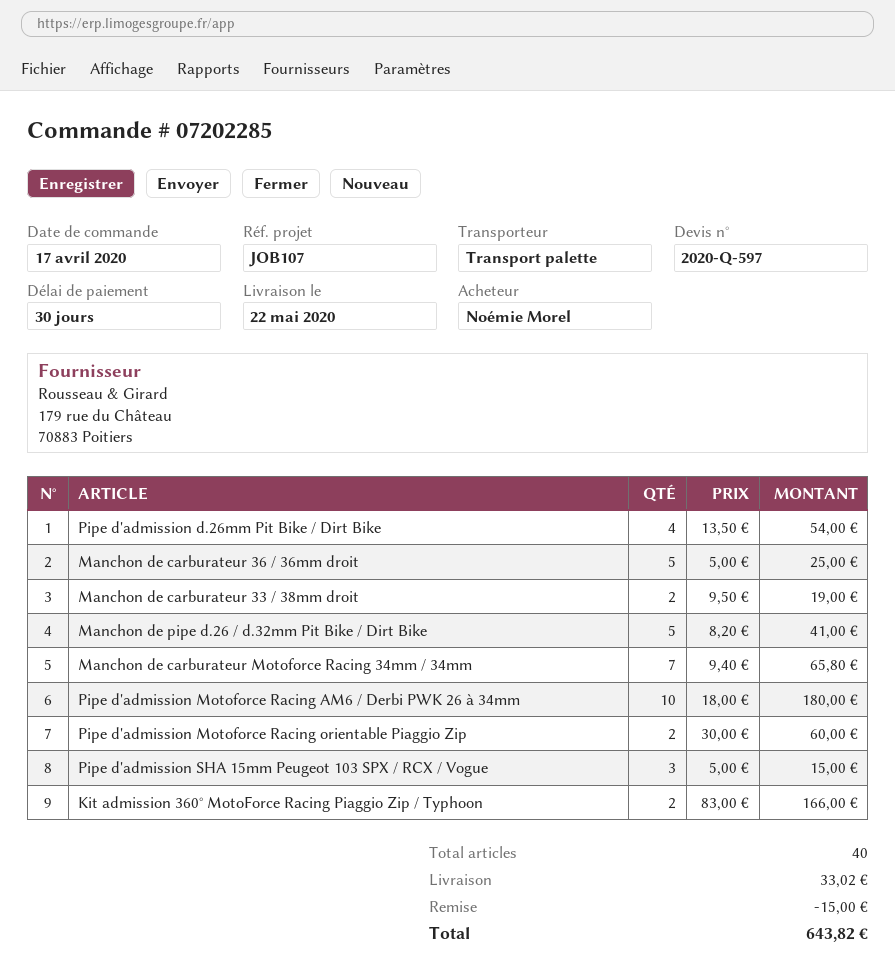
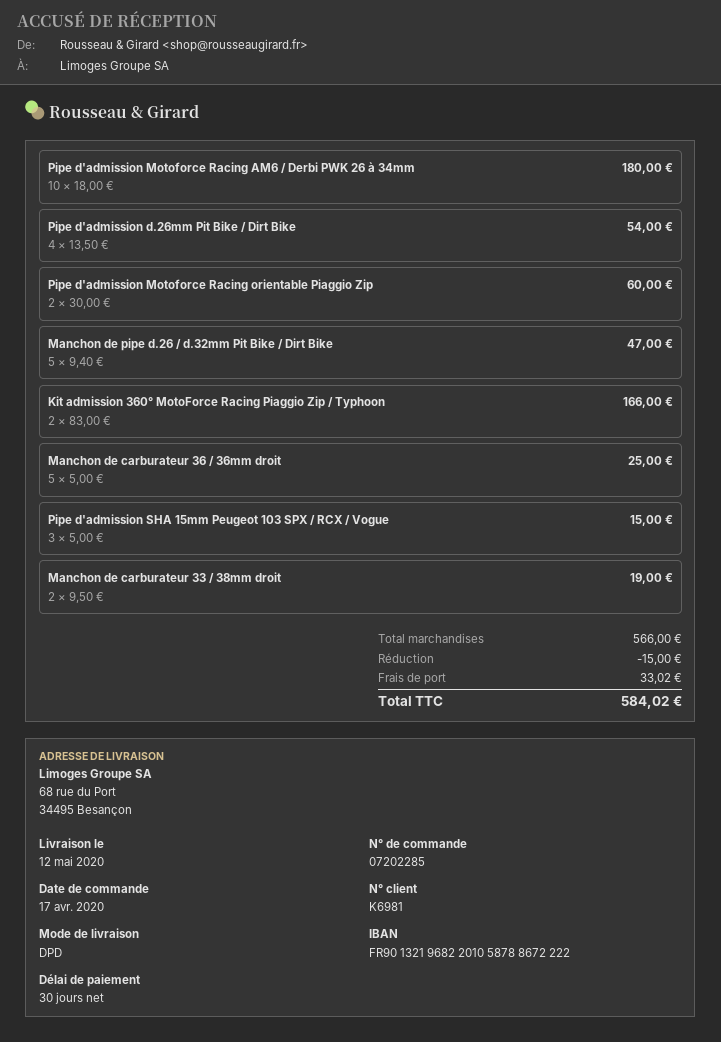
delivery date: 2020-05-22 -> 2020-05-12
shipping method: pallet freight -> DPD
Manchon de pipe d.26 / d.32mm Pit Bike / Dirt Bike: 5 x 8.20 = 41.00 -> 5 x 9.40 = 47.00
Manchon de carburateur Motoforce Racing 34mm / 34mm: 7 x 9.40 = 65.80 -> none
total: 643.82 -> 584.02

